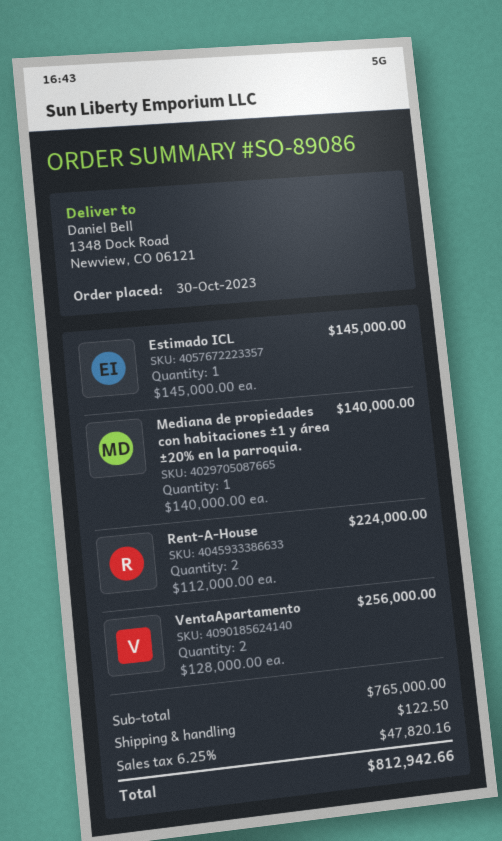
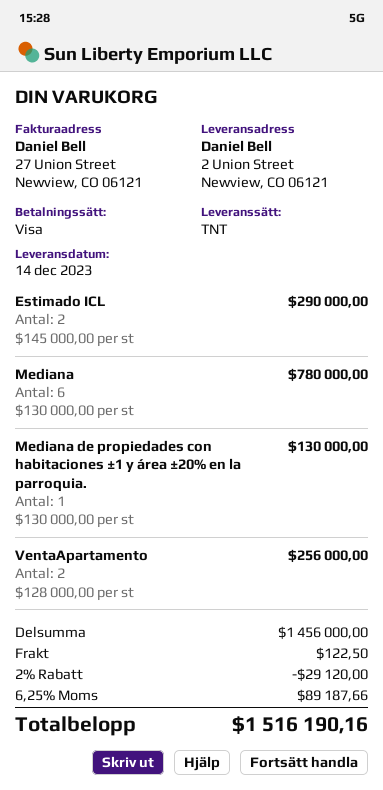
ship to: 1348 Dock Road, Newview, CO 06121 -> 2 Union Street, Newview, CO 06121
Estimado ICL: 1 x 145000.00 = 145000.00 -> 2 x 145000.00 = 290000.00
Mediana de propiedades con habitaciones ±1 y área ±20% en la parroquia.: 1 x 140000.00 = 140000.00 -> 1 x 130000.00 = 130000.00
Rent-A-House: 2 x 112000.00 = 224000.00 -> none
Mediana: none -> 6 x 130000.00 = 780000.00
subtotal: 765000.00 -> 1456000.00
discount: none -> 2% = 29120.00
tax: 6.25% = 47820.16 -> 6.25% = 89187.66
total: 812942.66 -> 1516190.16

